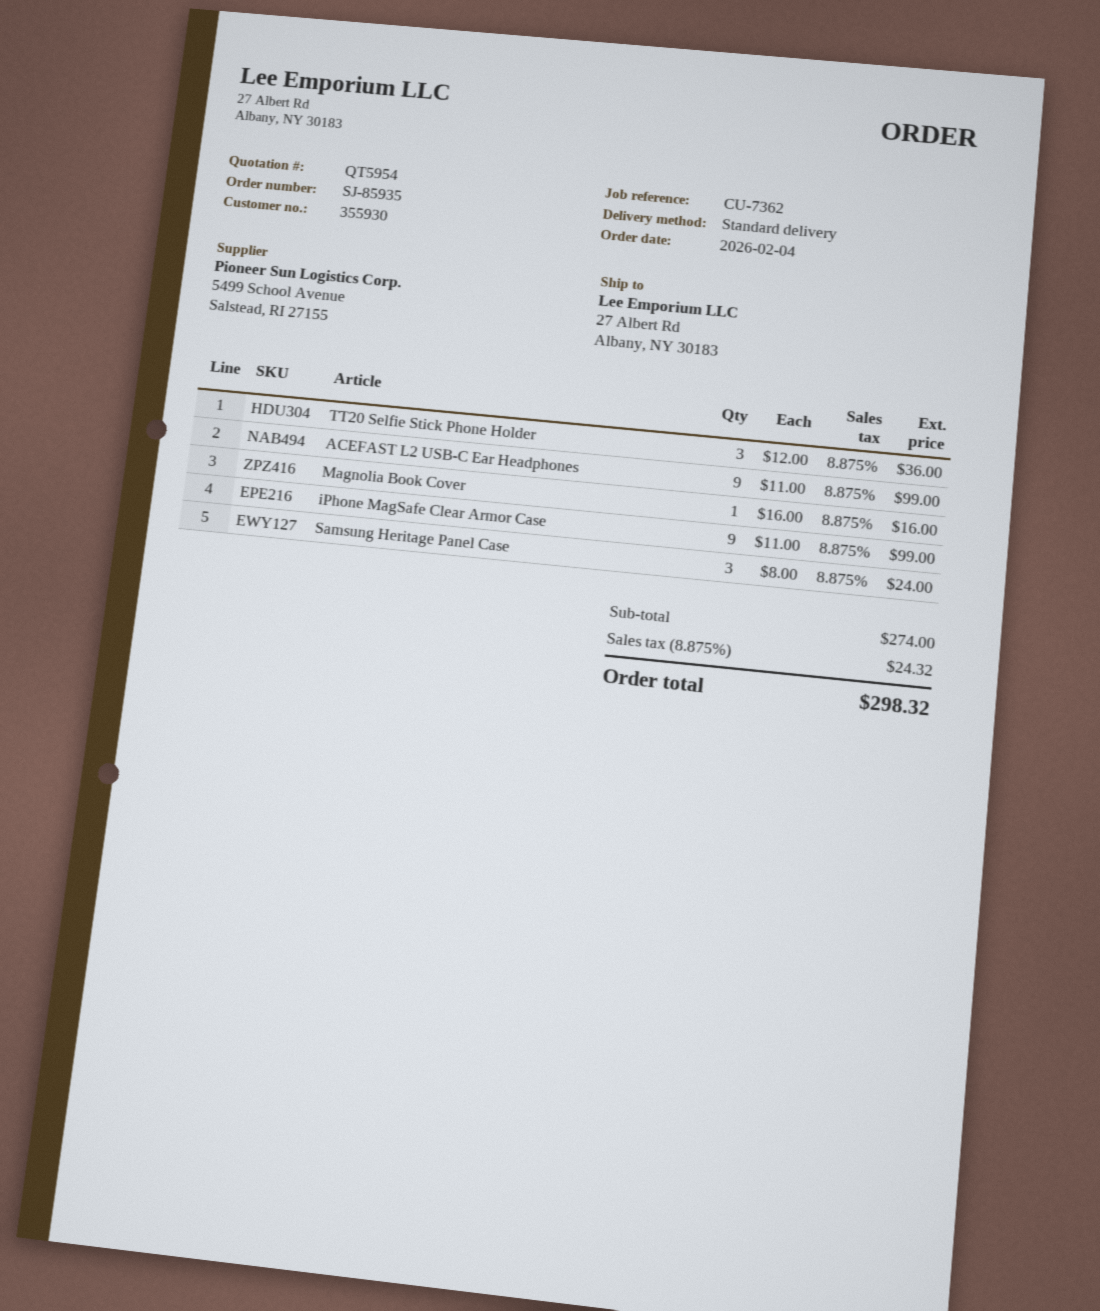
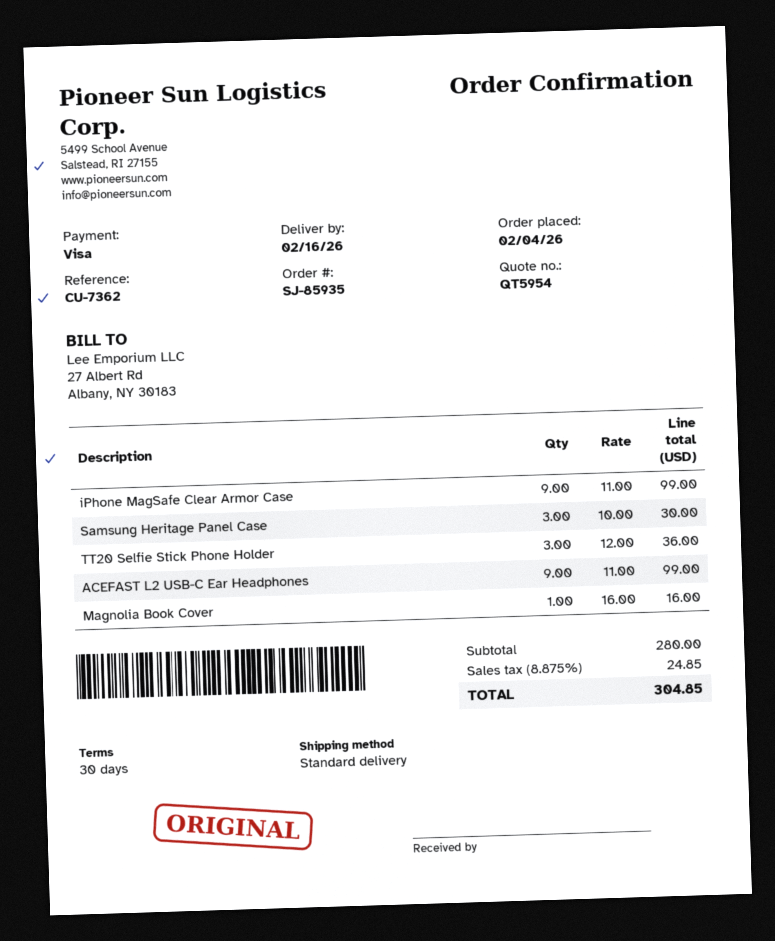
Samsung Heritage Panel Case: 3 x 8.00 = 24.00 -> 3 x 10.00 = 30.00
subtotal: 274.00 -> 280.00
tax: 8.875% = 24.32 -> 8.875% = 24.85
total: 298.32 -> 304.85

